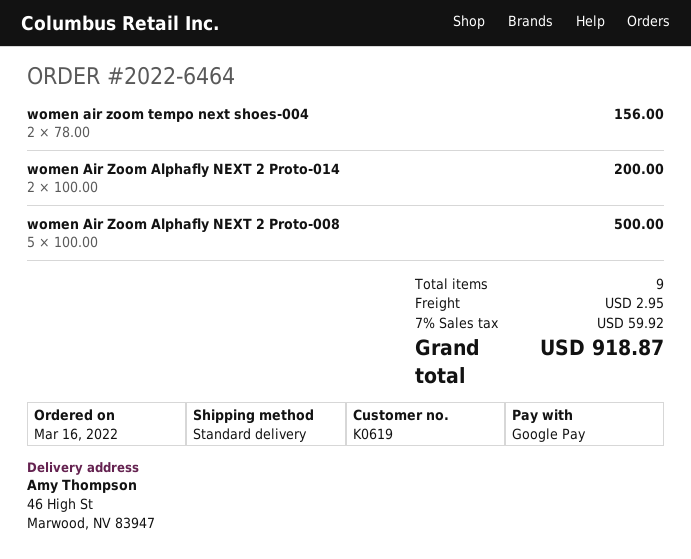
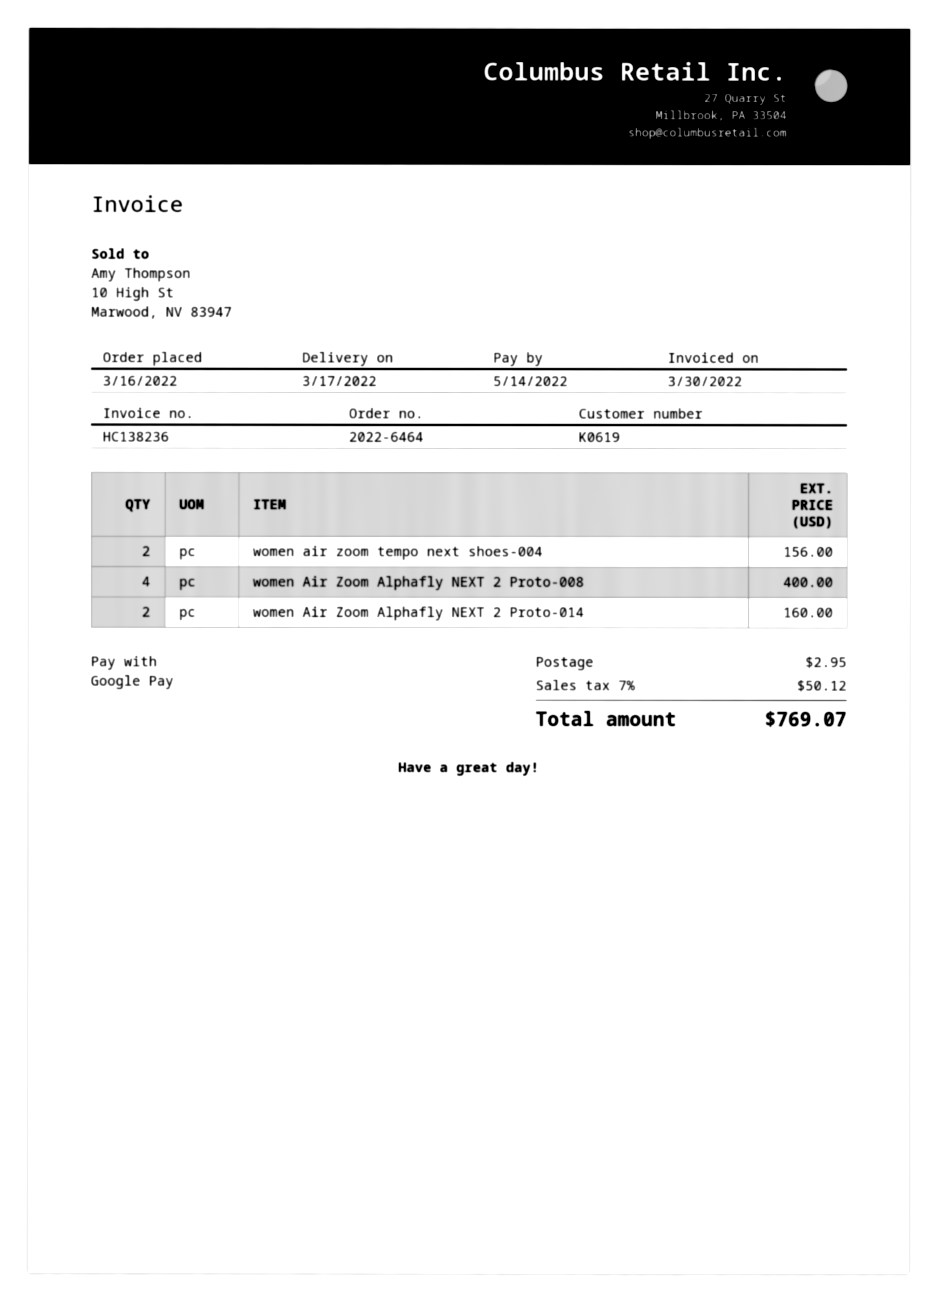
women Air Zoom Alphafly NEXT 2 Proto-014: 2 for 200.00 -> 2 for 160.00
women Air Zoom Alphafly NEXT 2 Proto-008: 5 for 500.00 -> 4 for 400.00
tax: 7% = 59.92 -> 7% = 50.12
total: 918.87 -> 769.07

